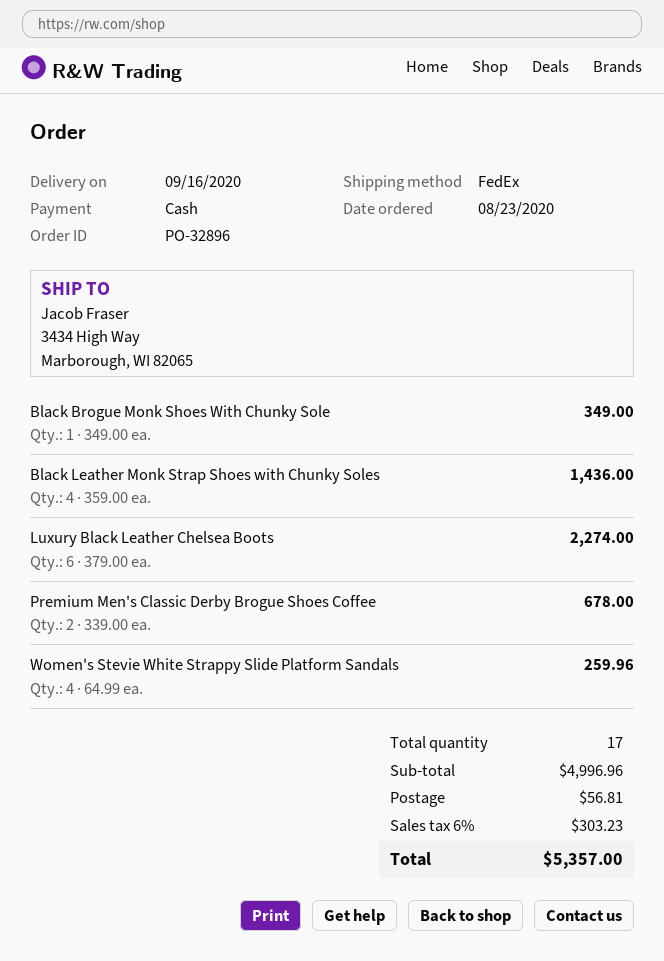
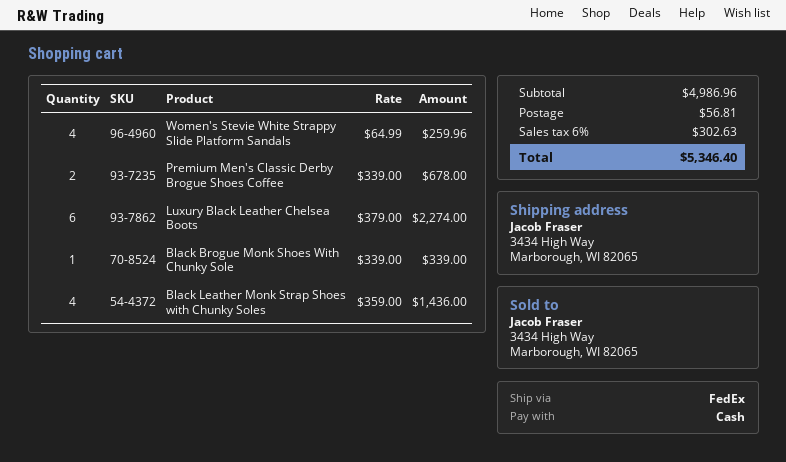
Black Brogue Monk Shoes With Chunky Sole: 1 x 349.00 = 349.00 -> 1 x 339.00 = 339.00
subtotal: 4996.96 -> 4986.96
tax: 6% = 303.23 -> 6% = 302.63
total: 5357.00 -> 5346.40

